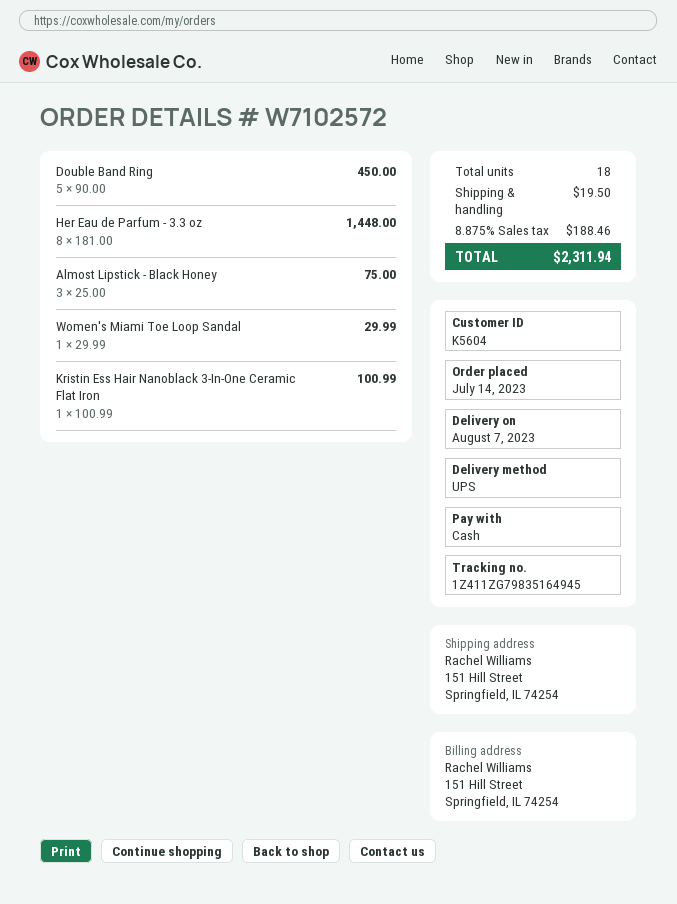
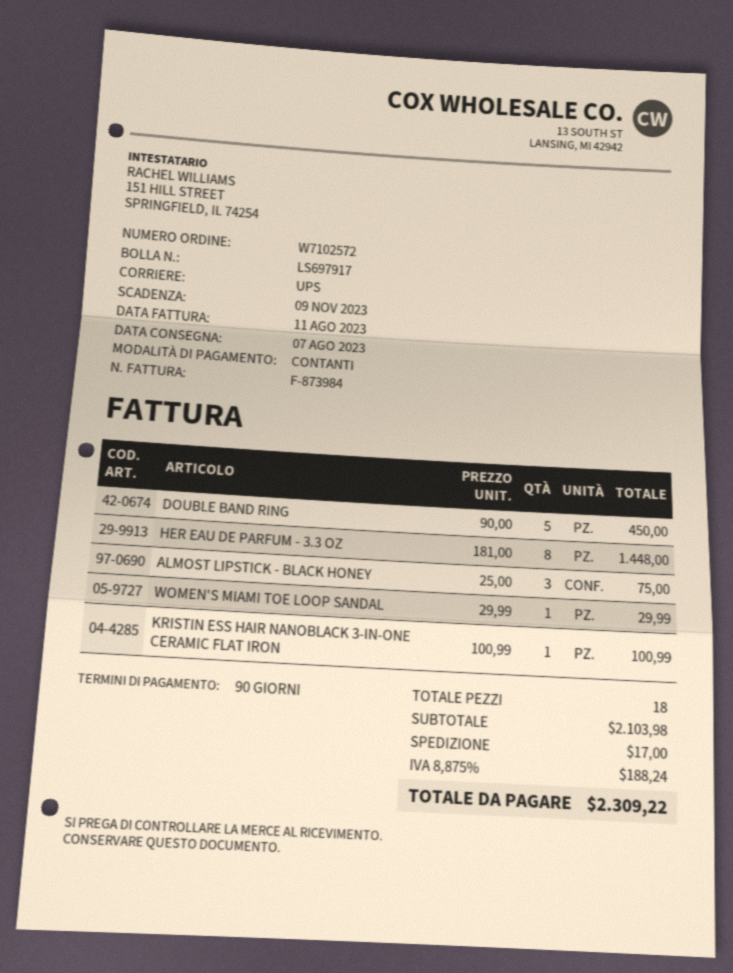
shipping: 19.50 -> 17.00
tax: 8.875% = 188.46 -> 8.875% = 188.24
total: 2311.94 -> 2309.22

